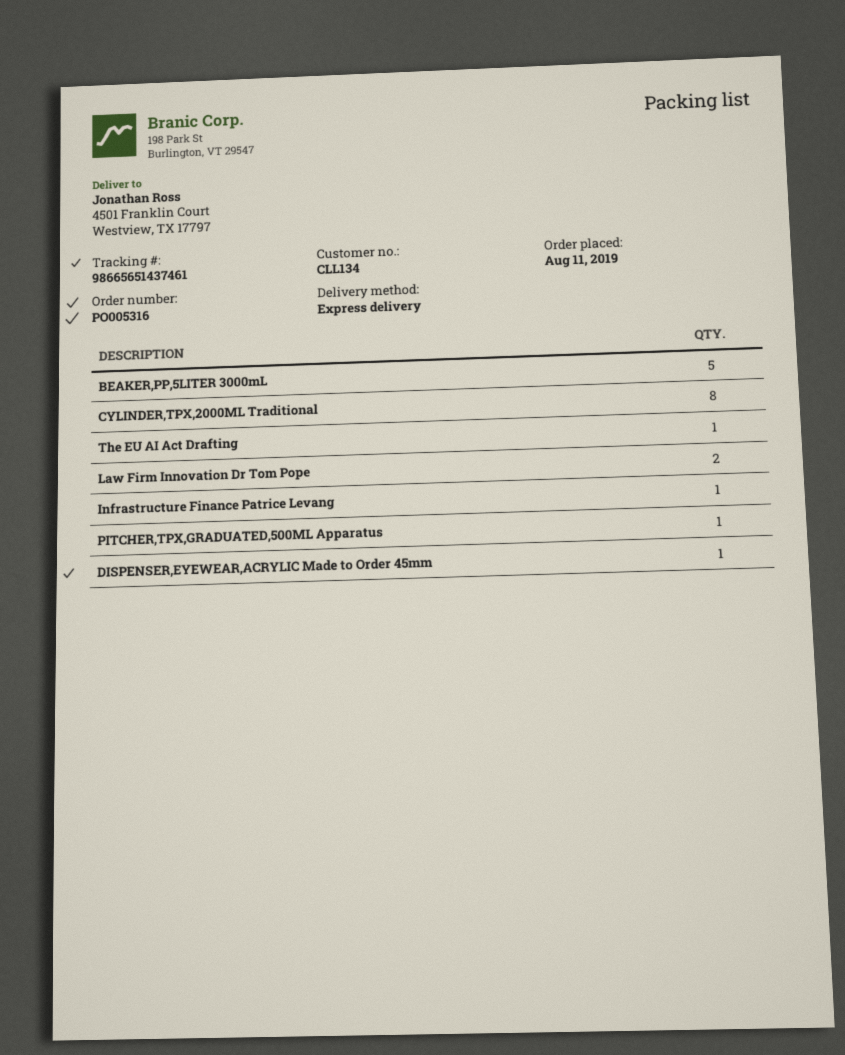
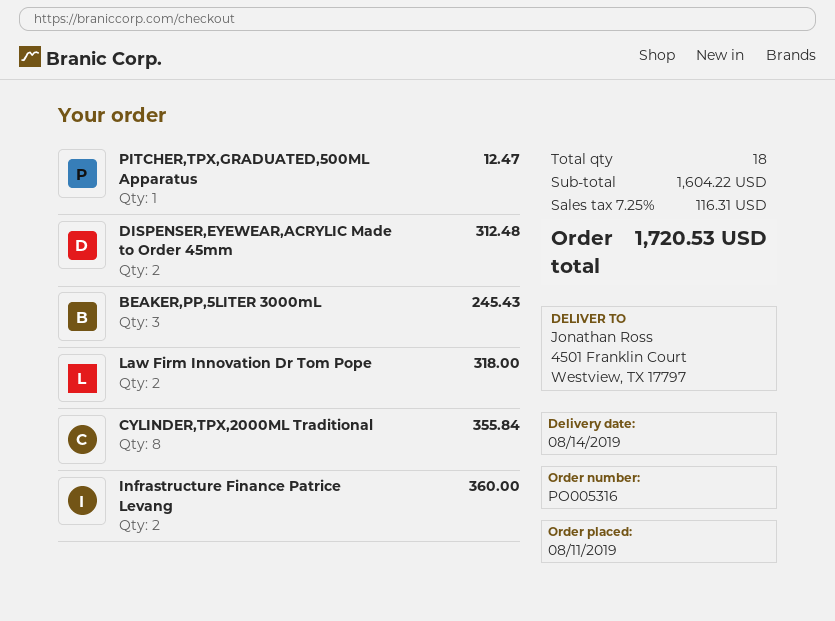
BEAKER,PP,5LITER 3000mL: 5 -> 3
The EU AI Act Drafting: 1 -> none
Infrastructure Finance Patrice Levang: 1 -> 2
DISPENSER,EYEWEAR,ACRYLIC Made to Order 45mm: 1 -> 2

